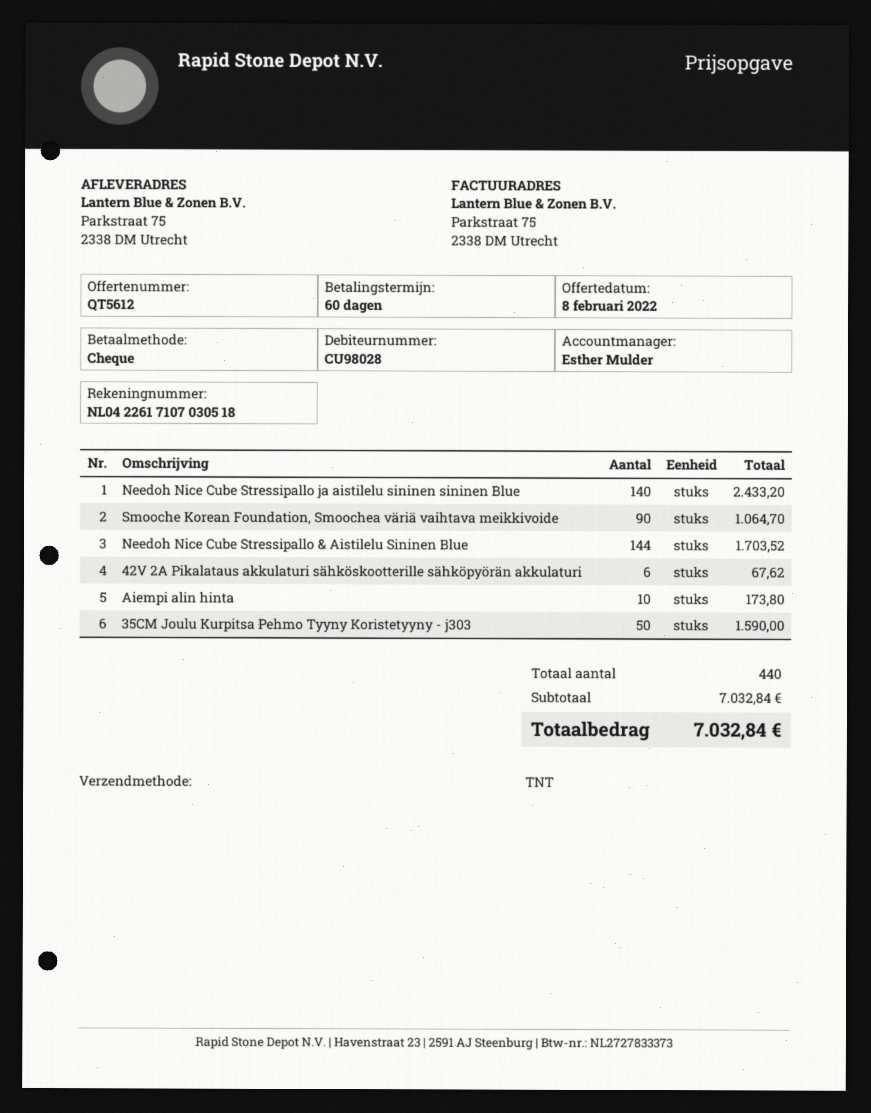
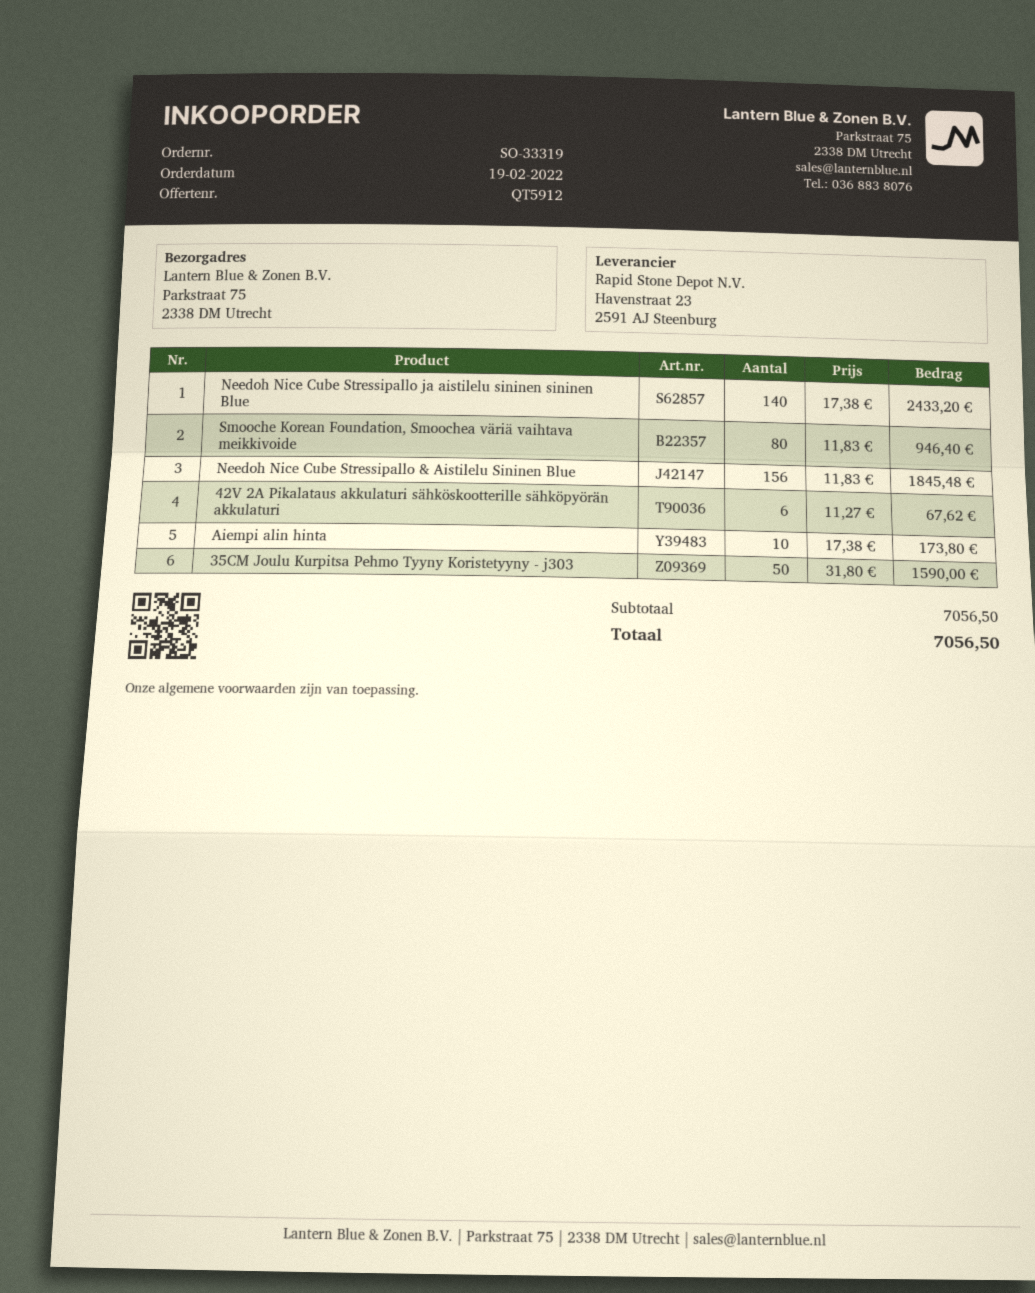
quote number: QT5612 -> QT5912
Smooche Korean Foundation, Smoochea väriä vaihtava meikkivoide: 90 for 1064.70 -> 80 for 946.40
Needoh Nice Cube Stressipallo & Aistilelu Sininen Blue: 144 for 1703.52 -> 156 for 1845.48
subtotal: 7032.84 -> 7056.50
total: 7032.84 -> 7056.50

